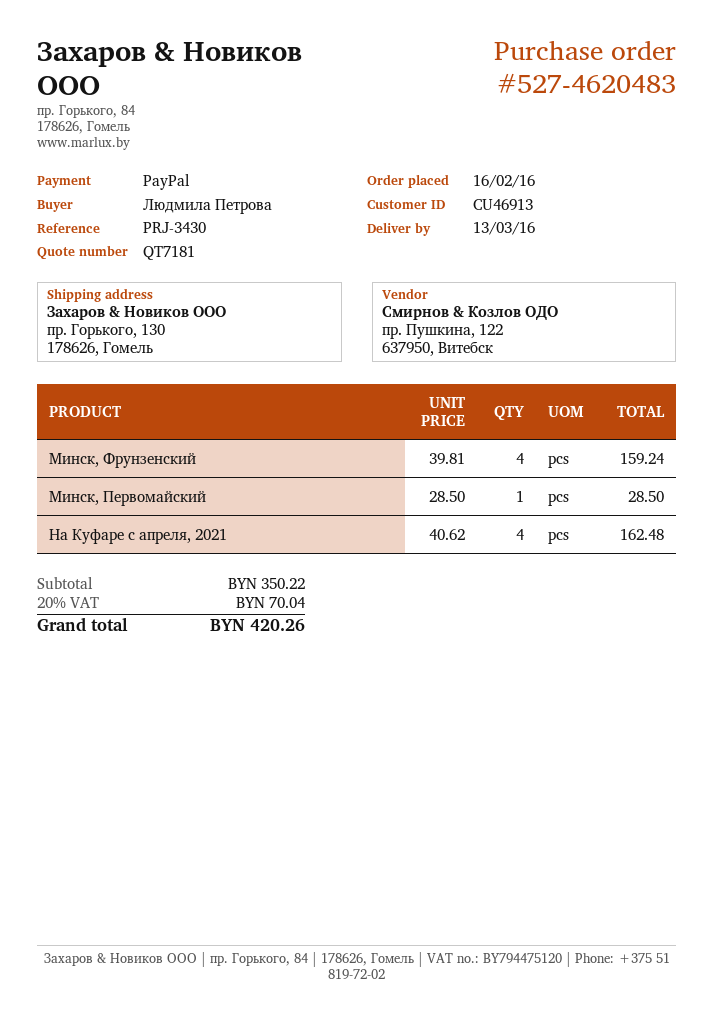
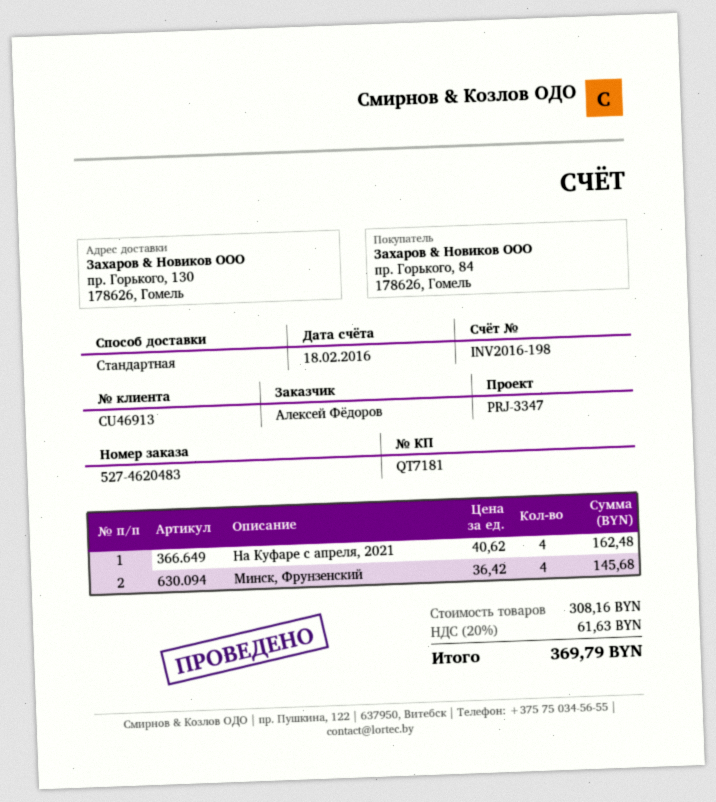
reference: PRJ-3430 -> PRJ-3347
ordered by: Людмила Петрова -> Алексей Фёдоров
Минск, Фрунзенский: 4 x 39.81 = 159.24 -> 4 x 36.42 = 145.68
Минск, Первомайский: 1 x 28.50 = 28.50 -> none
subtotal: 350.22 -> 308.16
tax: 20% = 70.04 -> 20% = 61.63
total: 420.26 -> 369.79

